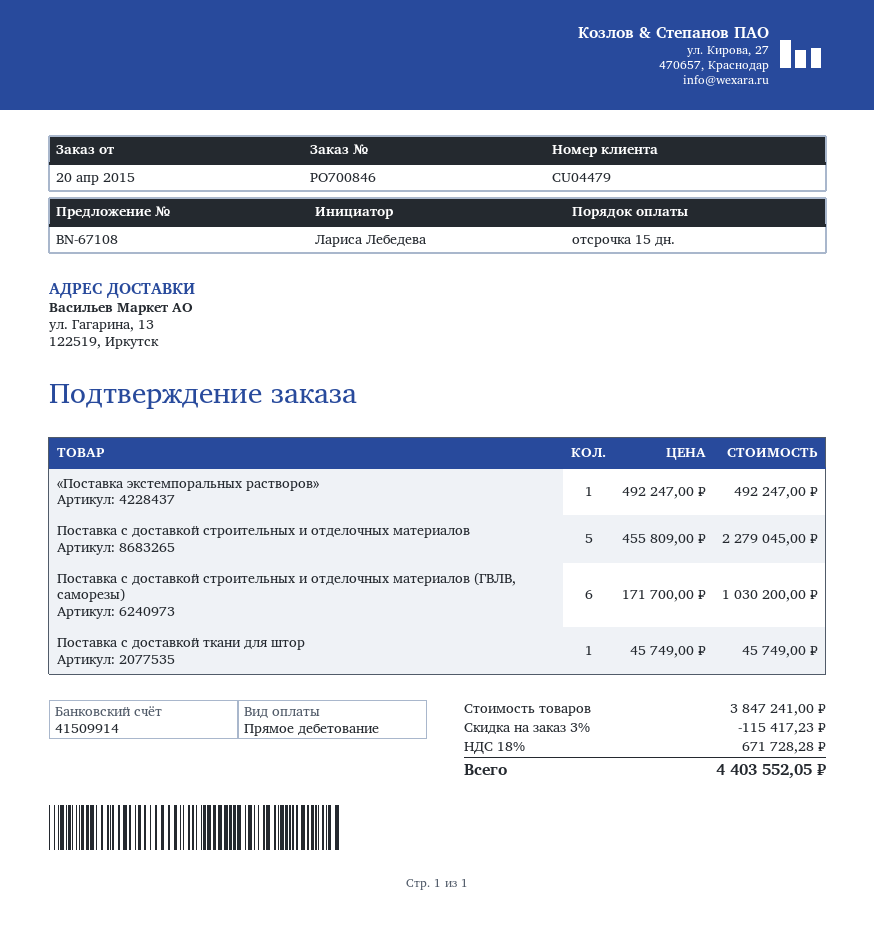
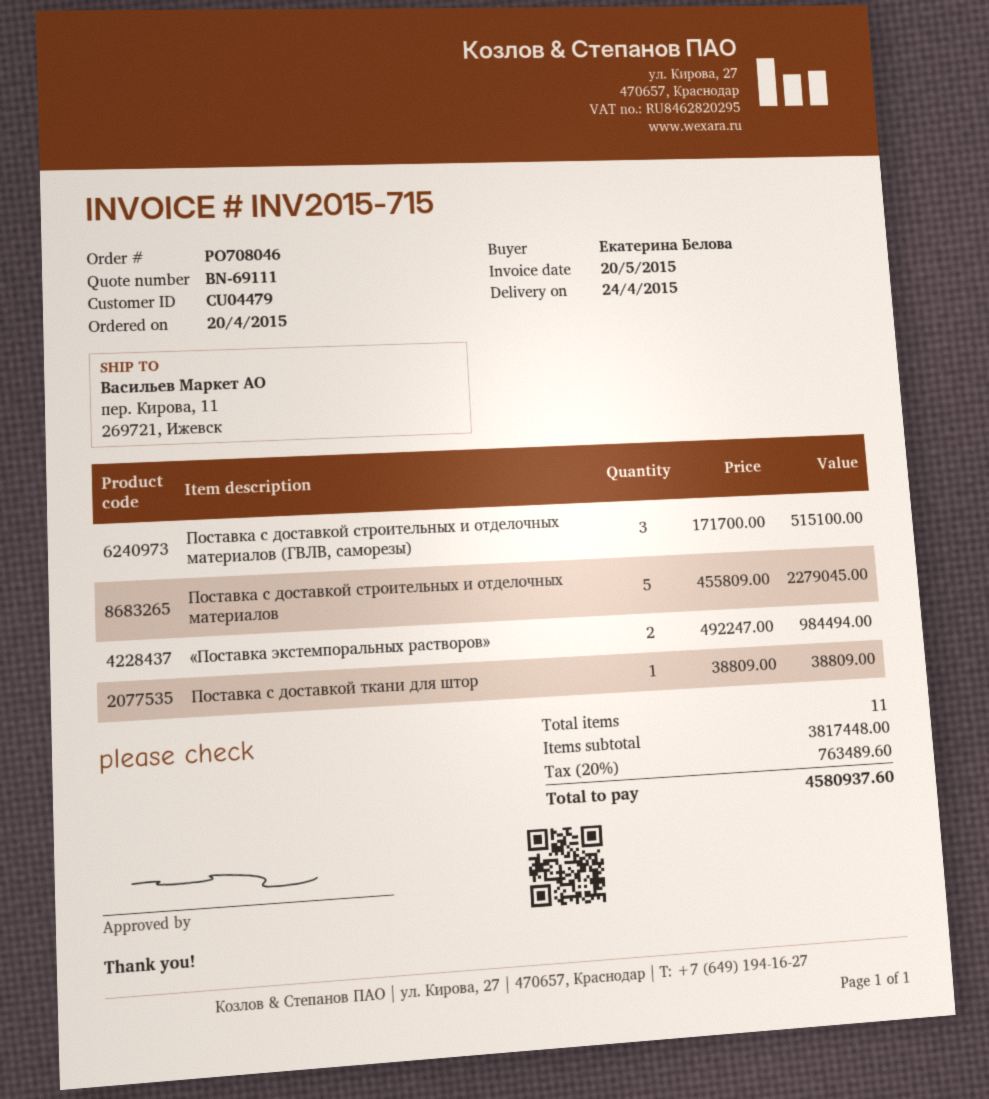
quote number: BN-67108 -> BN-69111
order number: PO700846 -> PO708046
ordered by: Лариса Лебедева -> Екатерина Белова
ship to: ул. Гагарина, 13, 122519, Иркутск -> пер. Кирова, 11, 269721, Ижевск
«Поставка экстемпоральных растворов»: 1 x 492247.00 = 492247.00 -> 2 x 492247.00 = 984494.00
Поставка с доставкой строительных и отделочных материалов (ГВЛВ, саморезы): 6 x 171700.00 = 1030200.00 -> 3 x 171700.00 = 515100.00
Поставка с доставкой ткани для штор: 1 x 45749.00 = 45749.00 -> 1 x 38809.00 = 38809.00
subtotal: 3847241.00 -> 3817448.00
discount: 3% = 115417.23 -> none
tax: 18% = 671728.28 -> 20% = 763489.60
total: 4403552.05 -> 4580937.60

